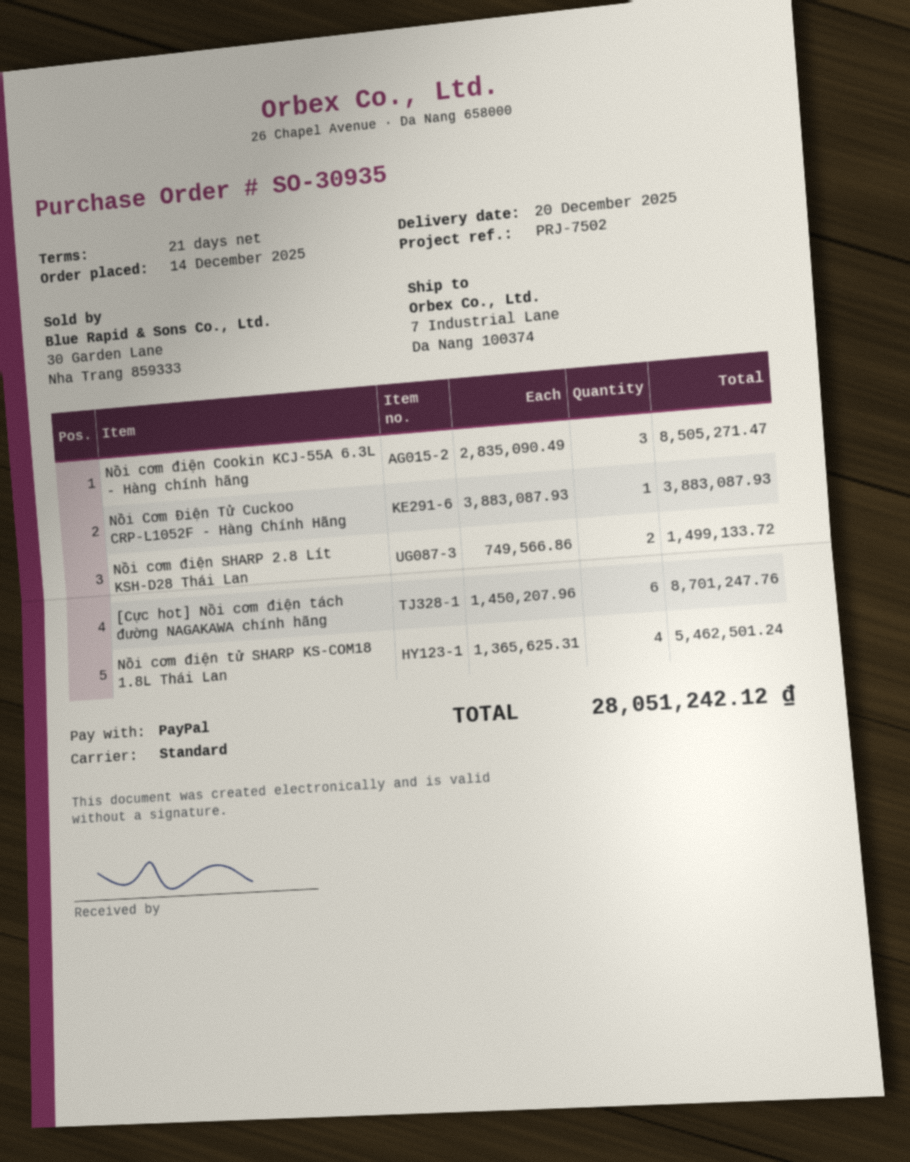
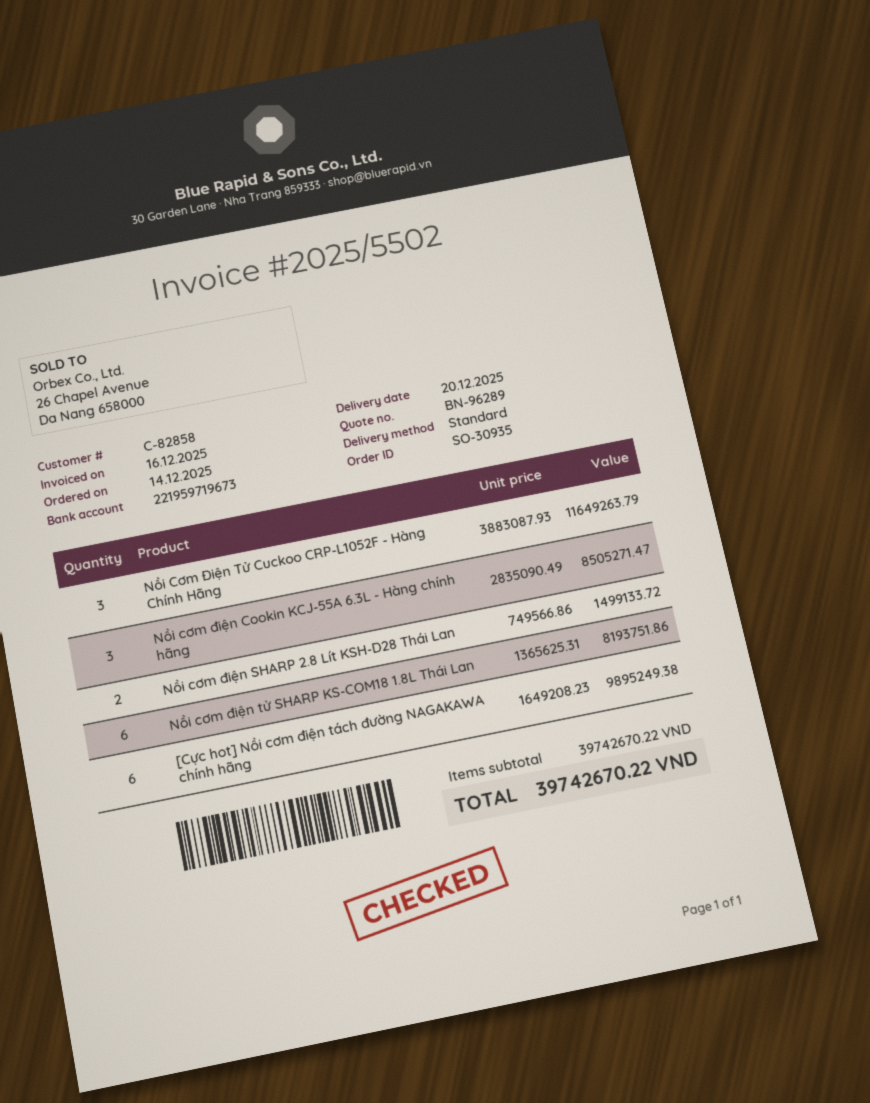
Nồi Cơm Điện Tử Cuckoo CRP-L1052F - Hàng Chính Hãng: 1 x 3883087.93 = 3883087.93 -> 3 x 3883087.93 = 11649263.79
[Cực hot] Nồi cơm điện tách đường NAGAKAWA chính hãng: 6 x 1450207.96 = 8701247.76 -> 6 x 1649208.23 = 9895249.38
Nồi cơm điện tử SHARP KS-COM18 1.8L Thái Lan: 4 x 1365625.31 = 5462501.24 -> 6 x 1365625.31 = 8193751.86
total: 28051242.12 -> 39742670.22

